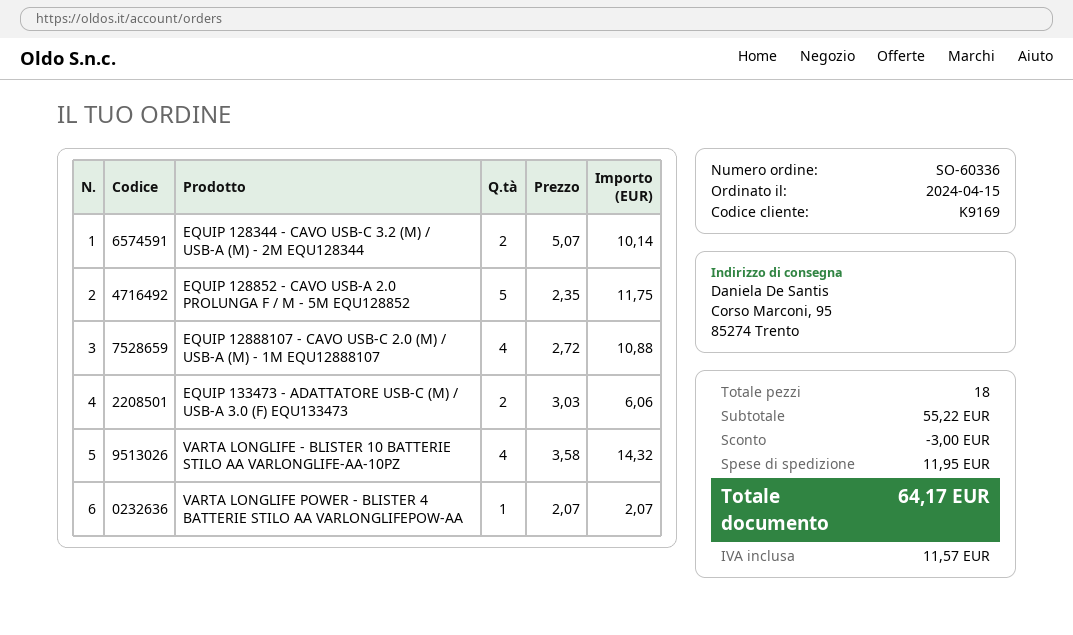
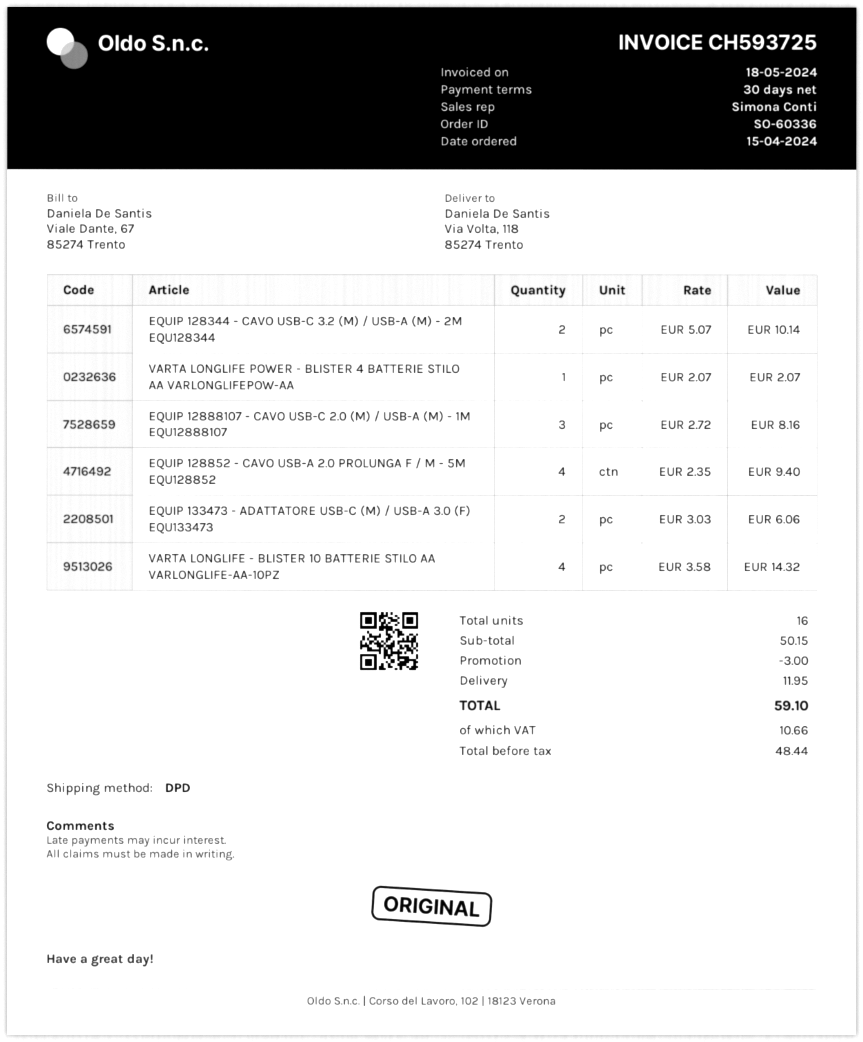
ship to: Corso Marconi, 95, 85274 Trento -> Via Volta, 118, 85274 Trento
EQUIP 128852 - CAVO USB-A 2.0 PROLUNGA F / M - 5M EQU128852: 5 x 2.35 = 11.75 -> 4 x 2.35 = 9.40
EQUIP 12888107 - CAVO USB-C 2.0 (M) / USB-A (M) - 1M EQU12888107: 4 x 2.72 = 10.88 -> 3 x 2.72 = 8.16
total quantity: 18 -> 16
subtotal: 55.22 -> 50.15
tax: 11.57 -> 10.66
total: 64.17 -> 59.10

